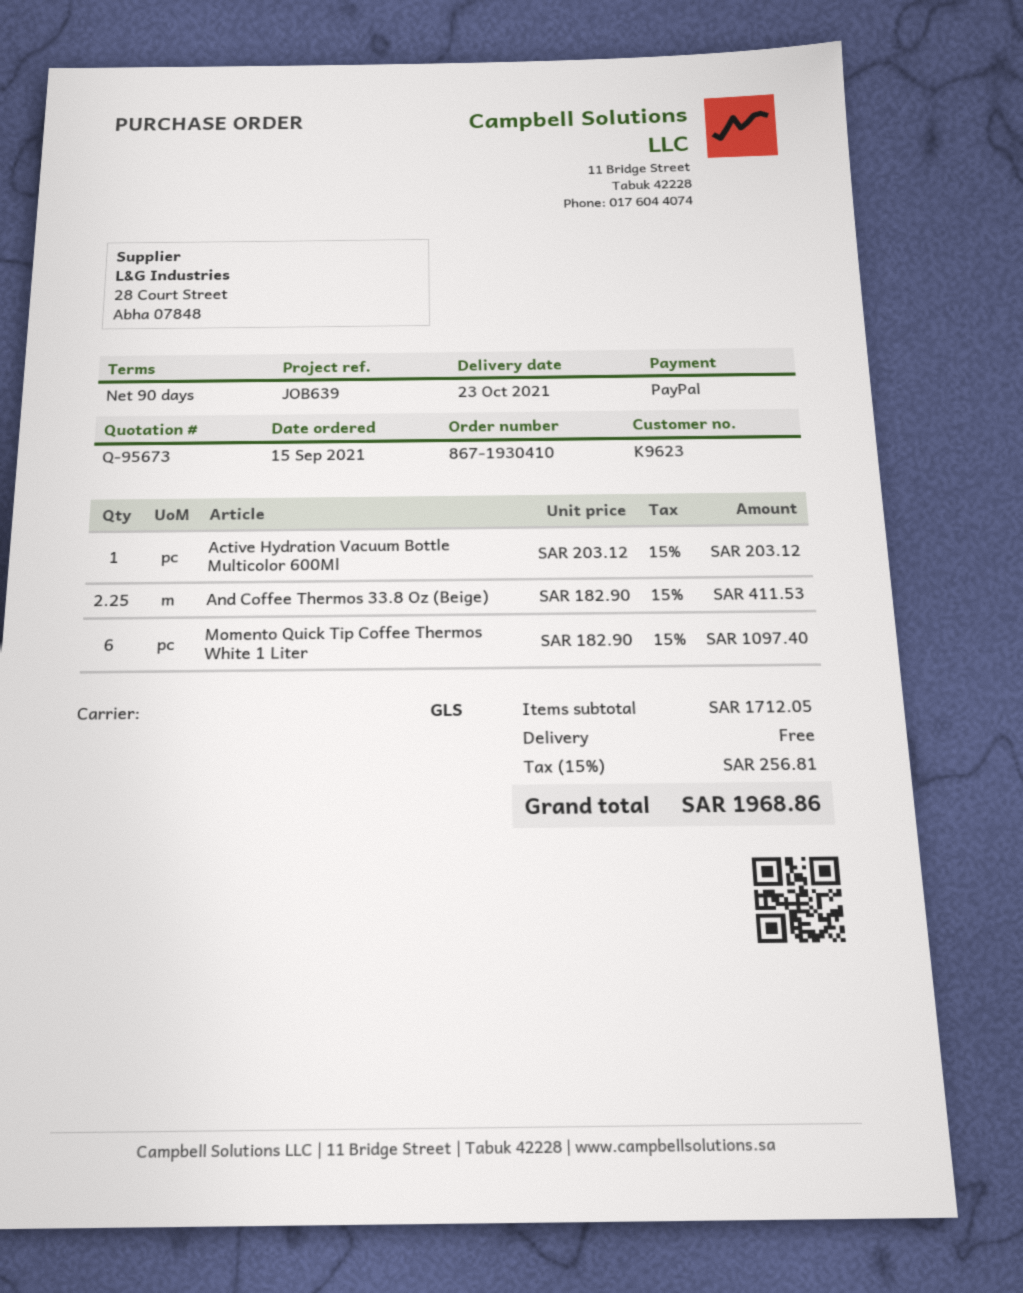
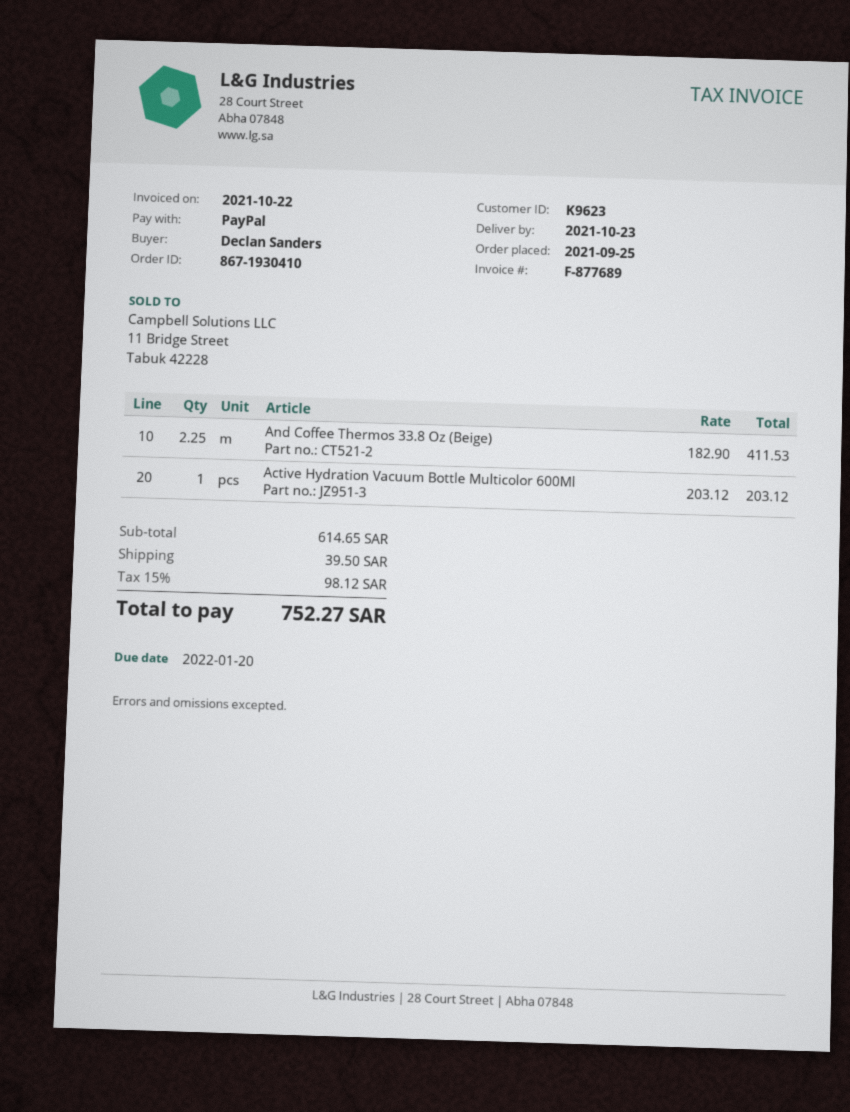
order date: 2021-09-15 -> 2021-09-25
Momento Quick Tip Coffee Thermos White 1 Liter: 6 x 182.90 = 1097.40 -> none
subtotal: 1712.05 -> 614.65
shipping: 0.00 -> 39.50
tax: 15% = 256.81 -> 15% = 98.12
total: 1968.86 -> 752.27

